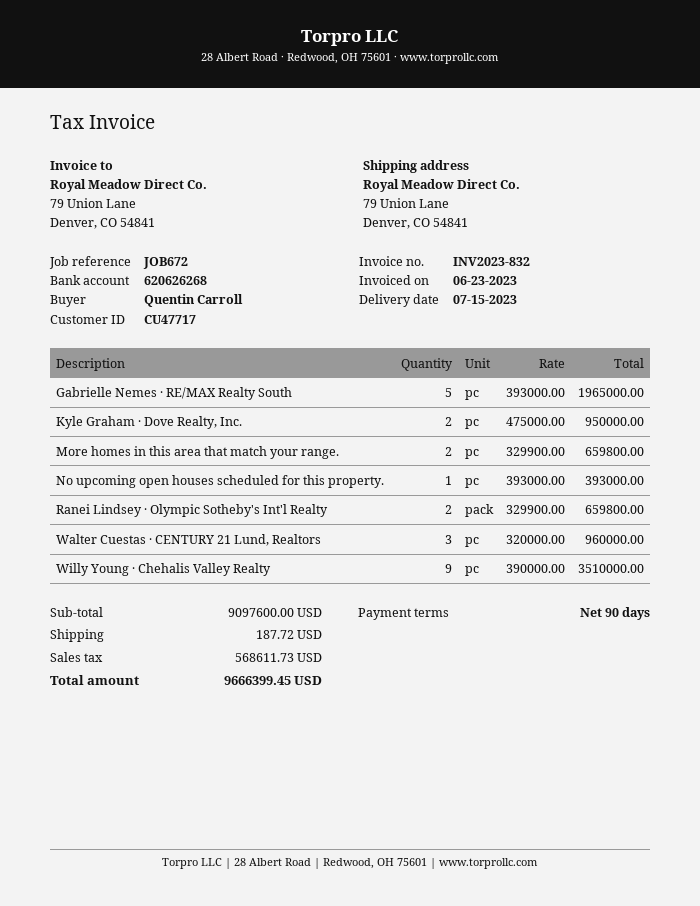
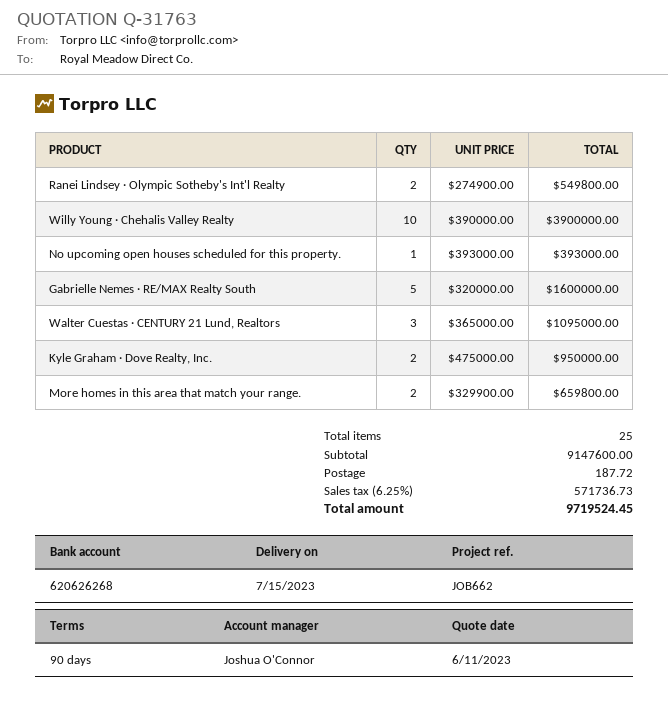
reference: JOB672 -> JOB662
Gabrielle Nemes · RE/MAX Realty South: 5 x 393000.00 = 1965000.00 -> 5 x 320000.00 = 1600000.00
Ranei Lindsey · Olympic Sotheby's Int'l Realty: 2 x 329900.00 = 659800.00 -> 2 x 274900.00 = 549800.00
Walter Cuestas · CENTURY 21 Lund, Realtors: 3 x 320000.00 = 960000.00 -> 3 x 365000.00 = 1095000.00
Willy Young · Chehalis Valley Realty: 9 x 390000.00 = 3510000.00 -> 10 x 390000.00 = 3900000.00
subtotal: 9097600.00 -> 9147600.00
tax: 568611.73 -> 571736.73
total: 9666399.45 -> 9719524.45

